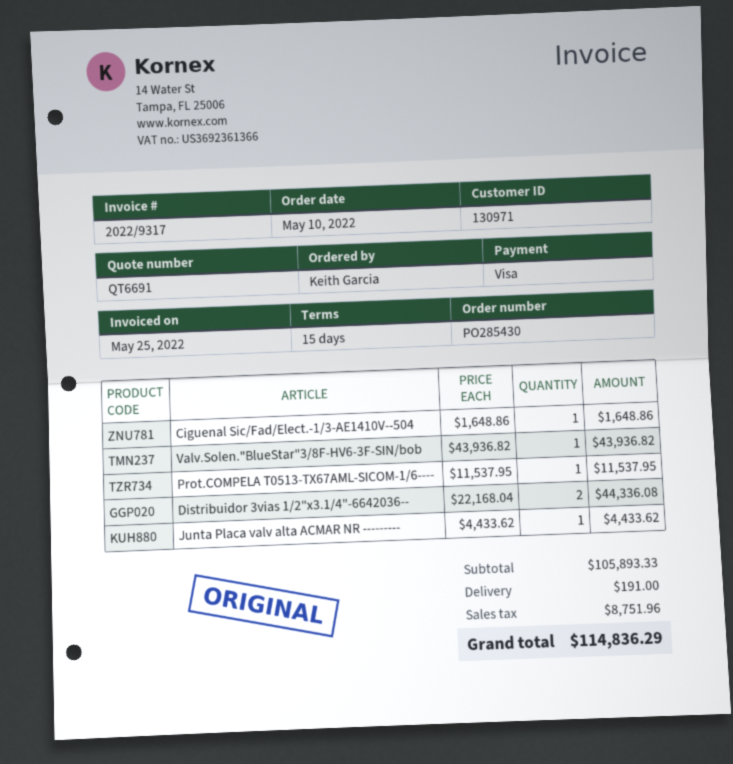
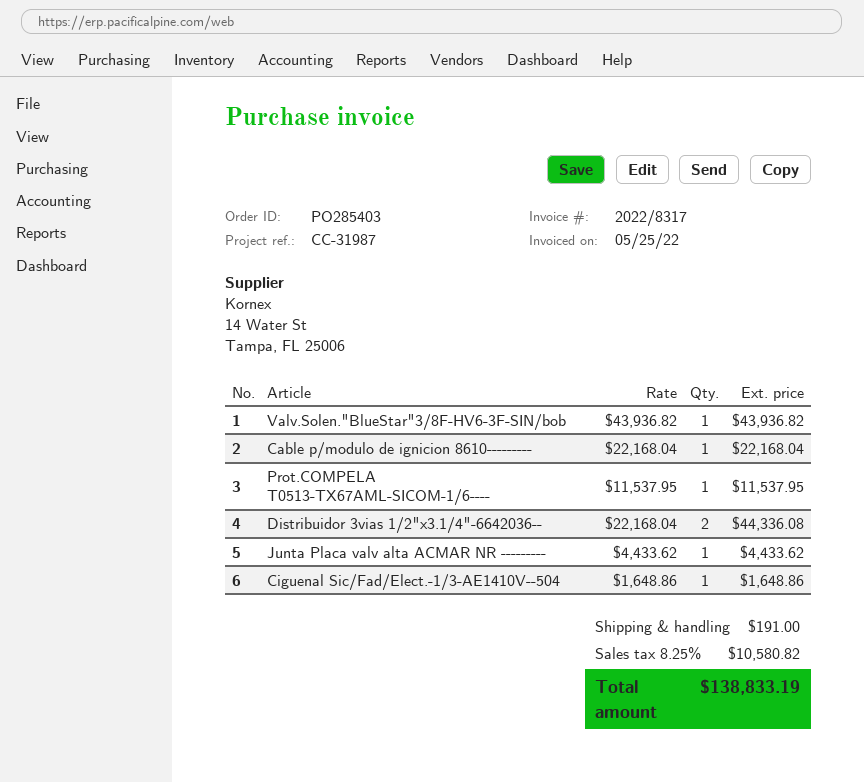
order number: PO285430 -> PO285403
invoice number: 2022/9317 -> 2022/8317
Cable p/modulo de ignicion 8610---------: none -> 1 x 22168.04 = 22168.04
tax: 8751.96 -> 10580.82
total: 114836.29 -> 138833.19

